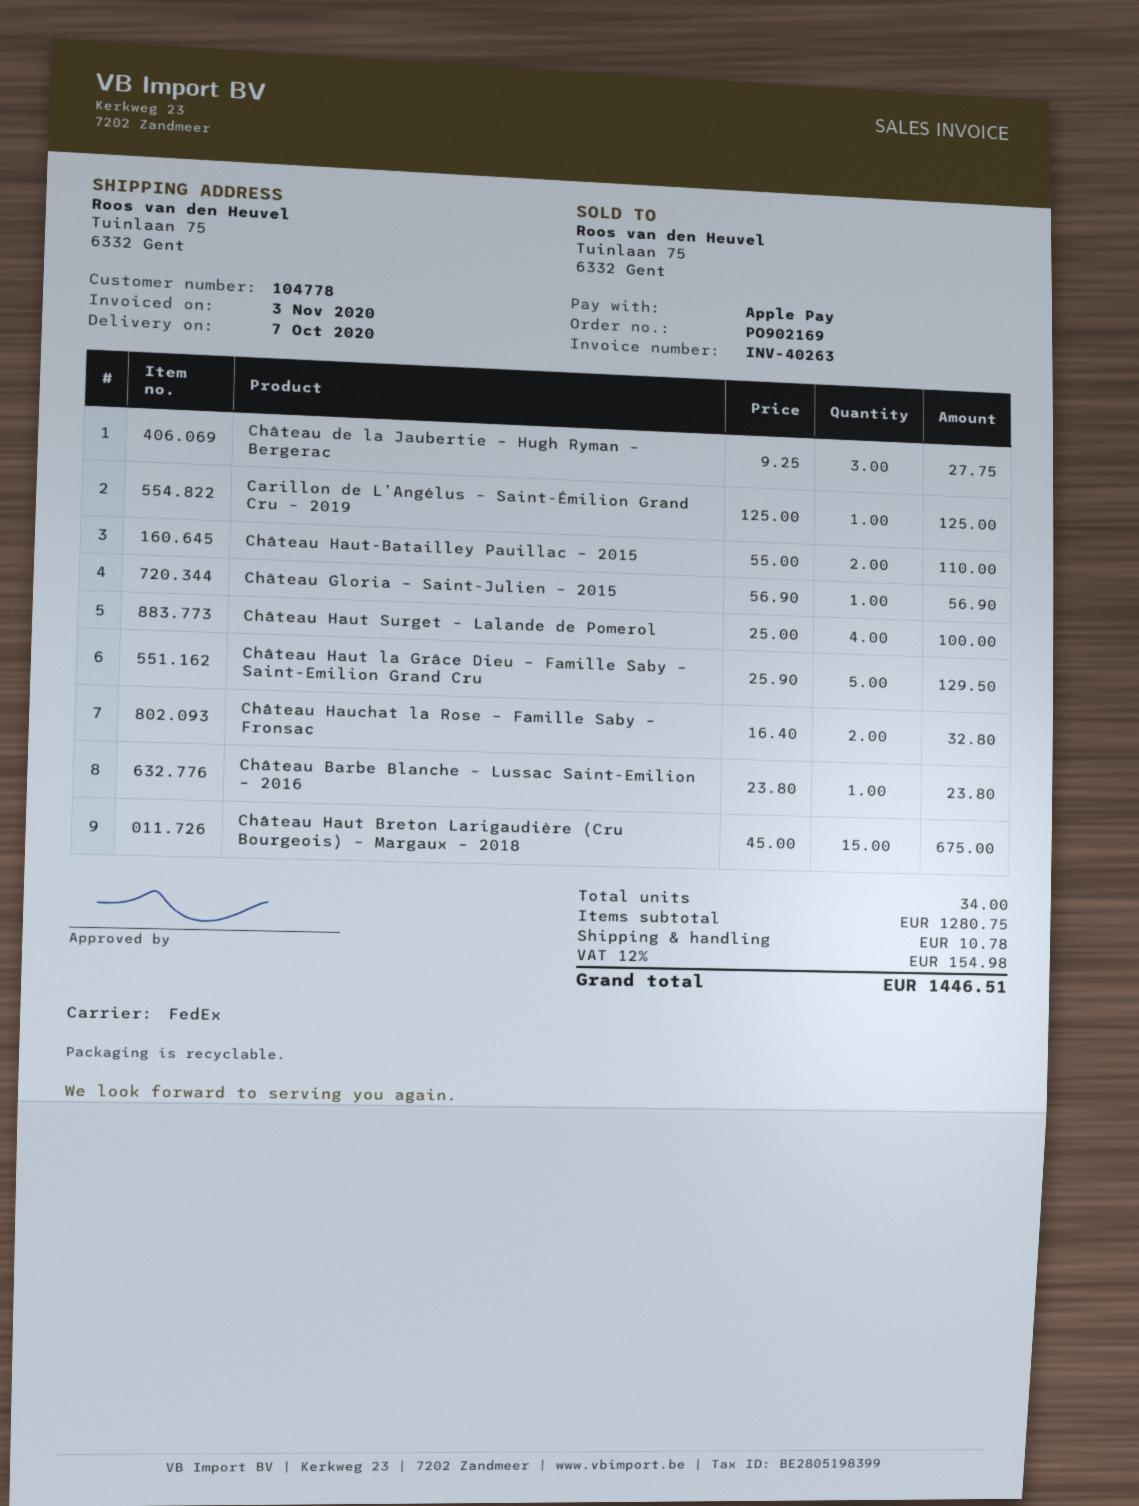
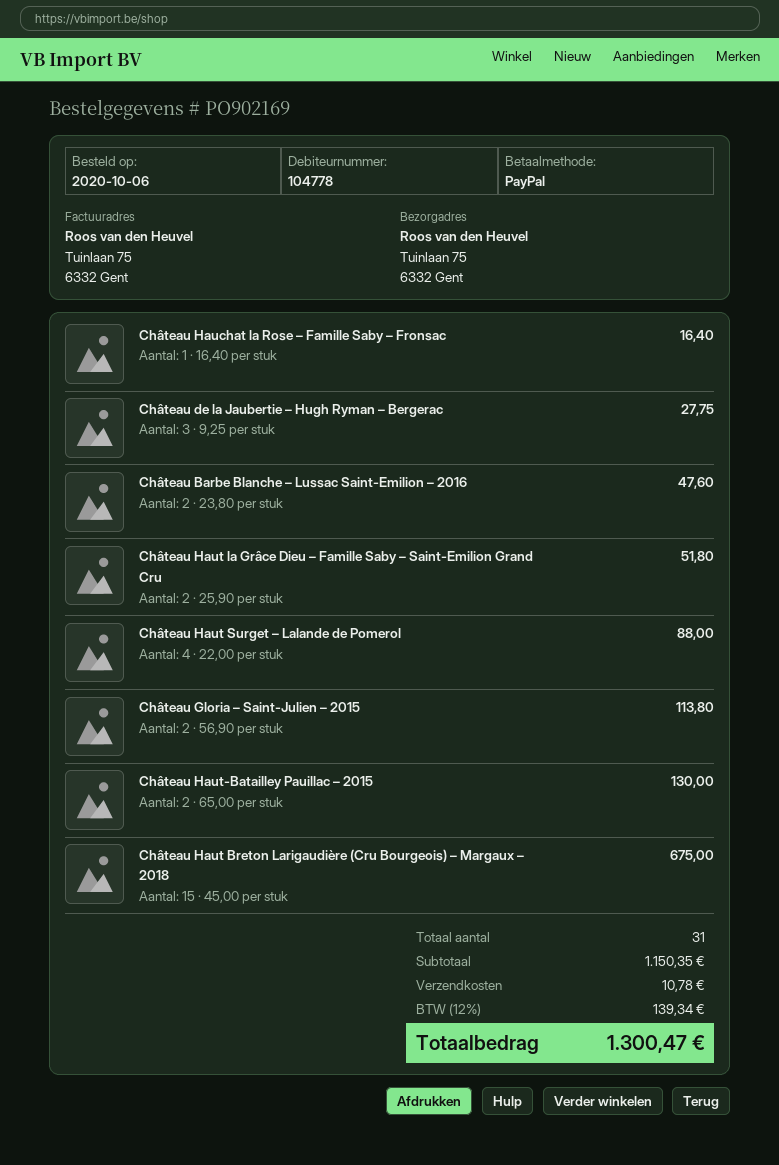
payment method: Apple Pay -> PayPal
Carillon de L’Angélus – Saint-Émilion Grand Cru – 2019: 1 x 125.00 = 125.00 -> none
Château Haut-Batailley Pauillac – 2015: 2 x 55.00 = 110.00 -> 2 x 65.00 = 130.00
Château Gloria – Saint-Julien – 2015: 1 x 56.90 = 56.90 -> 2 x 56.90 = 113.80
Château Haut Surget – Lalande de Pomerol: 4 x 25.00 = 100.00 -> 4 x 22.00 = 88.00
Château Haut la Grâce Dieu – Famille Saby – Saint-Emilion Grand Cru: 5 x 25.90 = 129.50 -> 2 x 25.90 = 51.80
Château Hauchat la Rose – Famille Saby – Fronsac: 2 x 16.40 = 32.80 -> 1 x 16.40 = 16.40
Château Barbe Blanche – Lussac Saint-Emilion – 2016: 1 x 23.80 = 23.80 -> 2 x 23.80 = 47.60
total quantity: 34 -> 31
subtotal: 1280.75 -> 1150.35
tax: 12% = 154.98 -> 12% = 139.34
total: 1446.51 -> 1300.47

